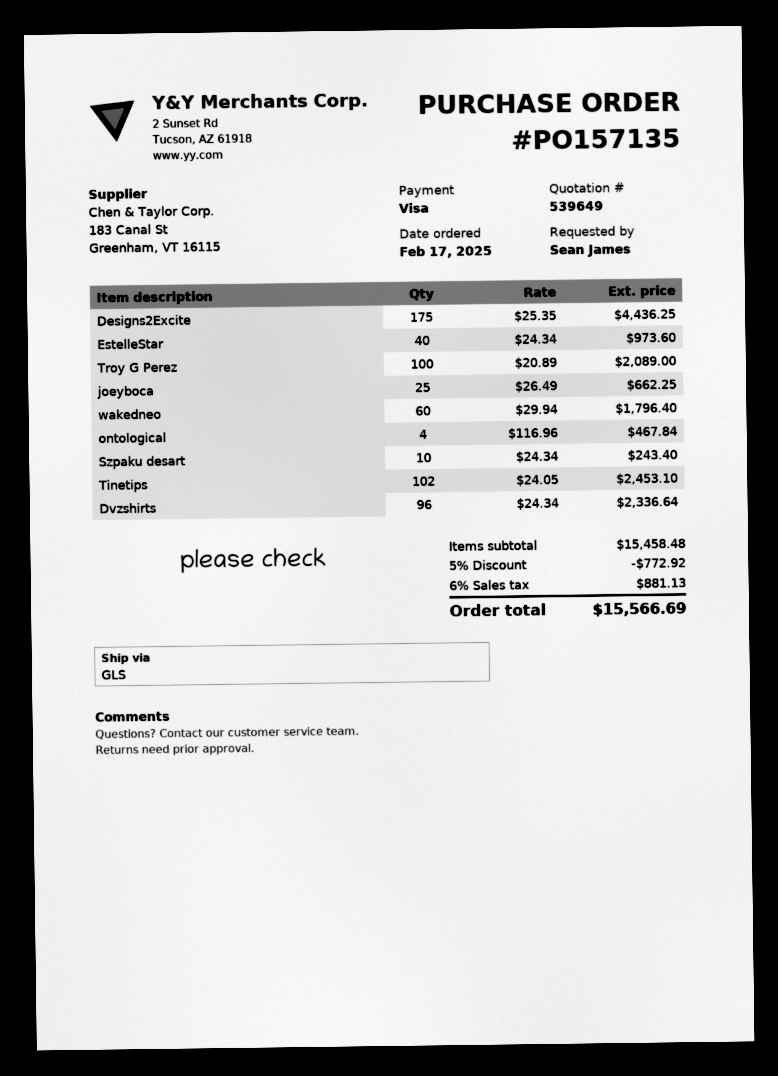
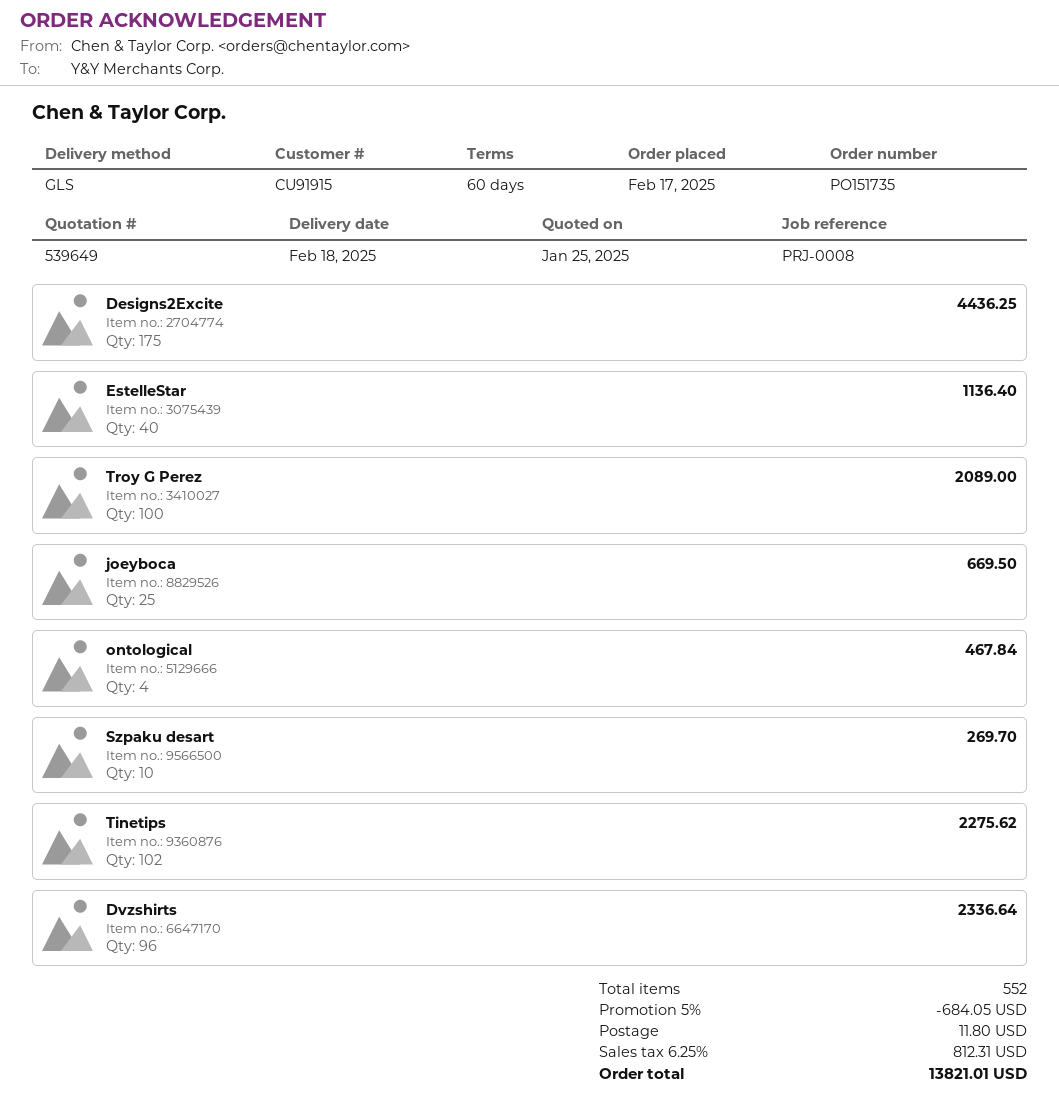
order number: PO157135 -> PO151735
EstelleStar: 40 for 973.60 -> 40 for 1136.40
joeyboca: 25 for 662.25 -> 25 for 669.50
wakedneo: 60 for 1796.40 -> none
Szpaku desart: 10 for 243.40 -> 10 for 269.70
Tinetips: 102 for 2453.10 -> 102 for 2275.62
discount: 5% = 772.92 -> 5% = 684.05
shipping: none -> 11.80
tax: 6% = 881.13 -> 6.25% = 812.31
total: 15566.69 -> 13821.01

